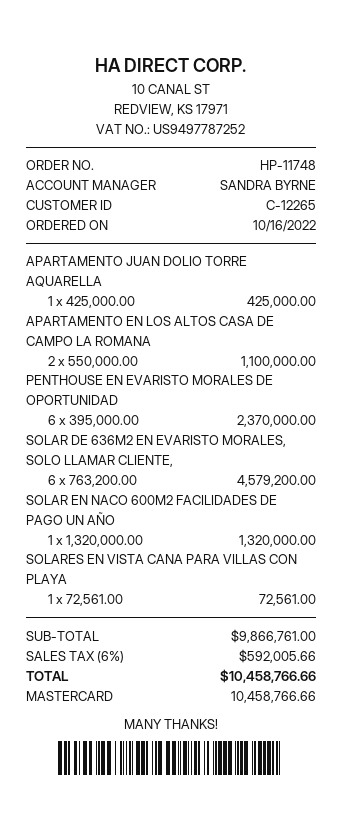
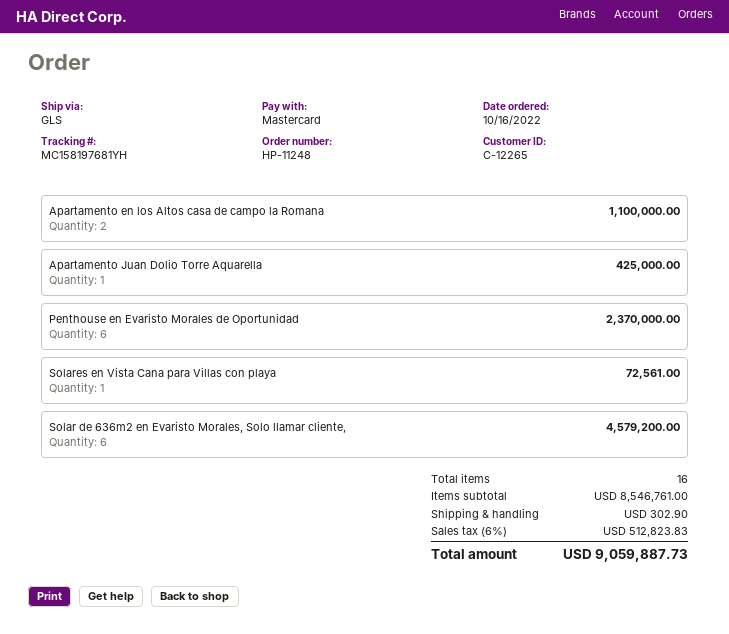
order number: HP-11748 -> HP-11248
SOLAR EN NACO 600M2 FACILIDADES DE PAGO UN AÑO: 1 for 1320000.00 -> none
subtotal: 9866761.00 -> 8546761.00
shipping: none -> 302.90
tax: 6% = 592005.66 -> 6% = 512823.83
total: 10458766.66 -> 9059887.73

